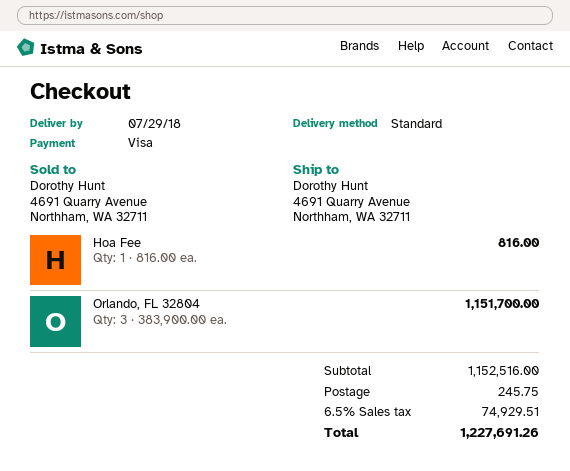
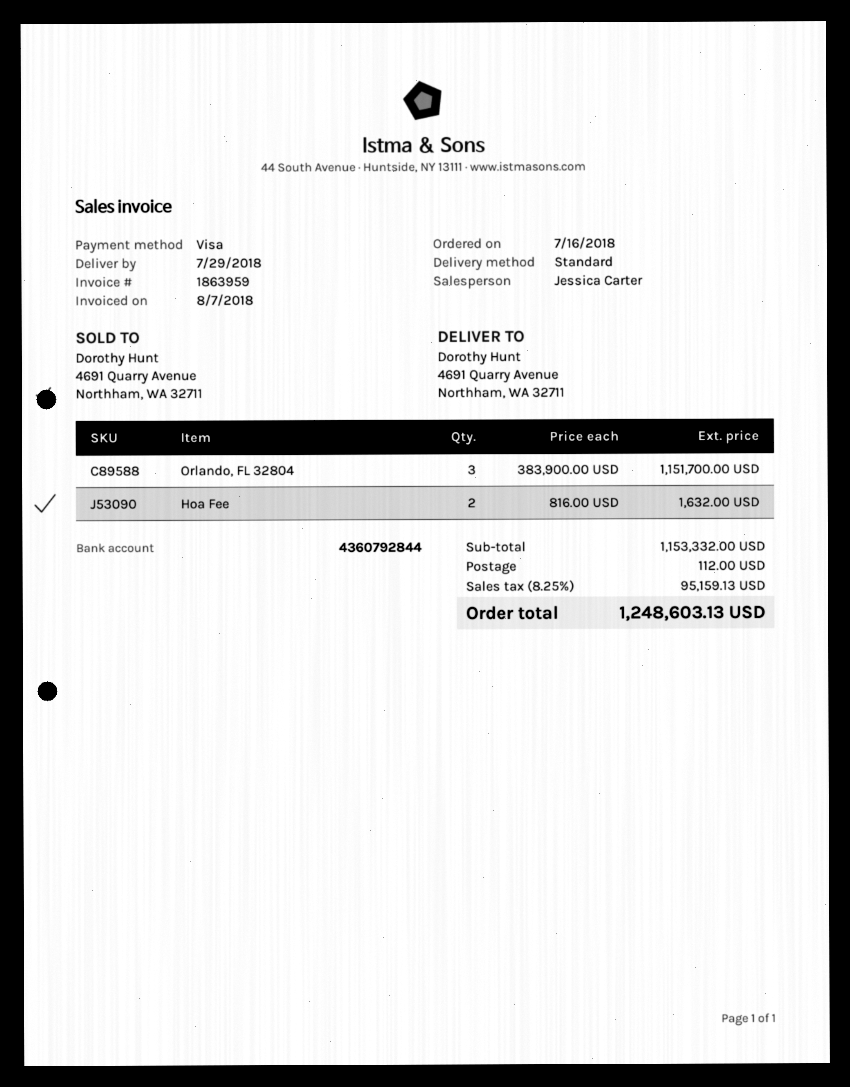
Hoa Fee: 1 x 816.00 = 816.00 -> 2 x 816.00 = 1632.00
subtotal: 1152516.00 -> 1153332.00
shipping: 245.75 -> 112.00
tax: 6.5% = 74929.51 -> 8.25% = 95159.13
total: 1227691.26 -> 1248603.13

